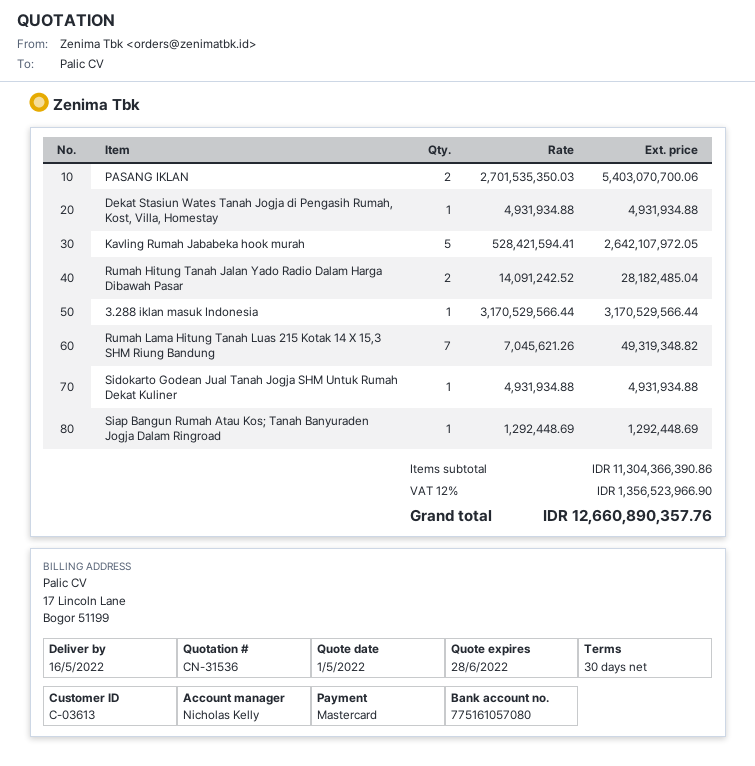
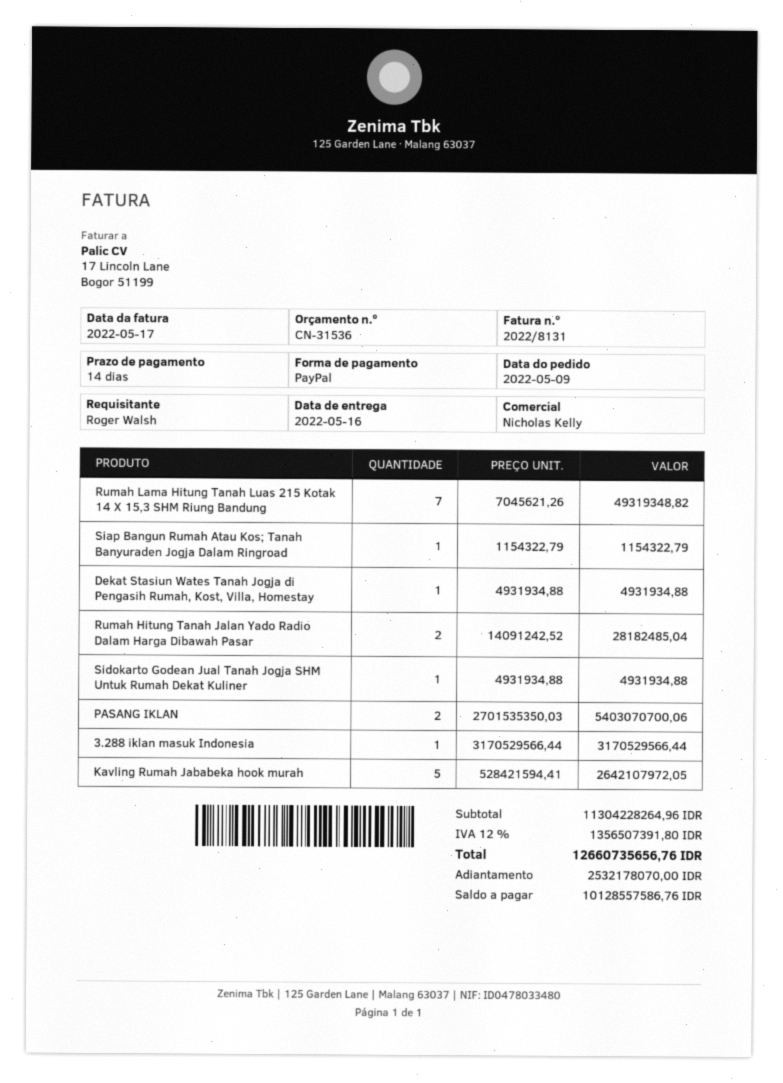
payment terms: 30 days -> 14 days
payment method: Mastercard -> PayPal
Siap Bangun Rumah Atau Kos; Tanah Banyuraden Jogja Dalam Ringroad: 1 x 1292448.69 = 1292448.69 -> 1 x 1154322.79 = 1154322.79
subtotal: 11304366390.86 -> 11304228264.96
tax: 12% = 1356523966.90 -> 12% = 1356507391.80
total: 12660890357.76 -> 12660735656.76

